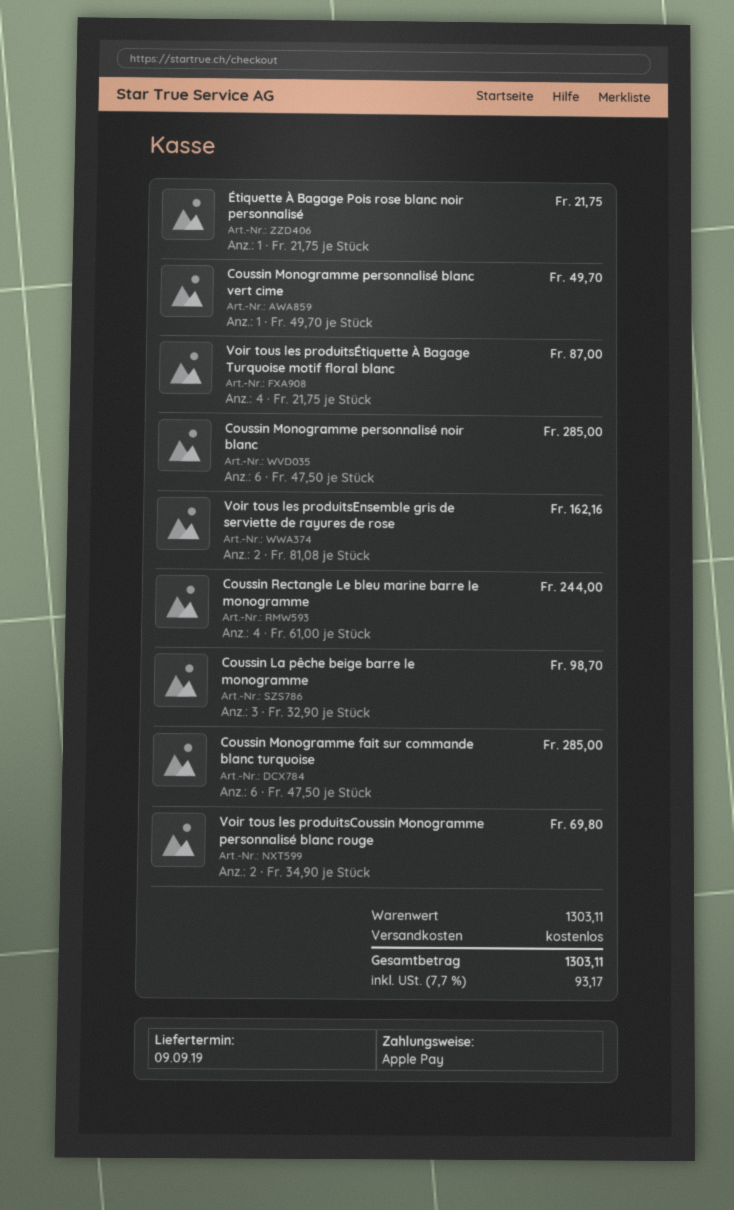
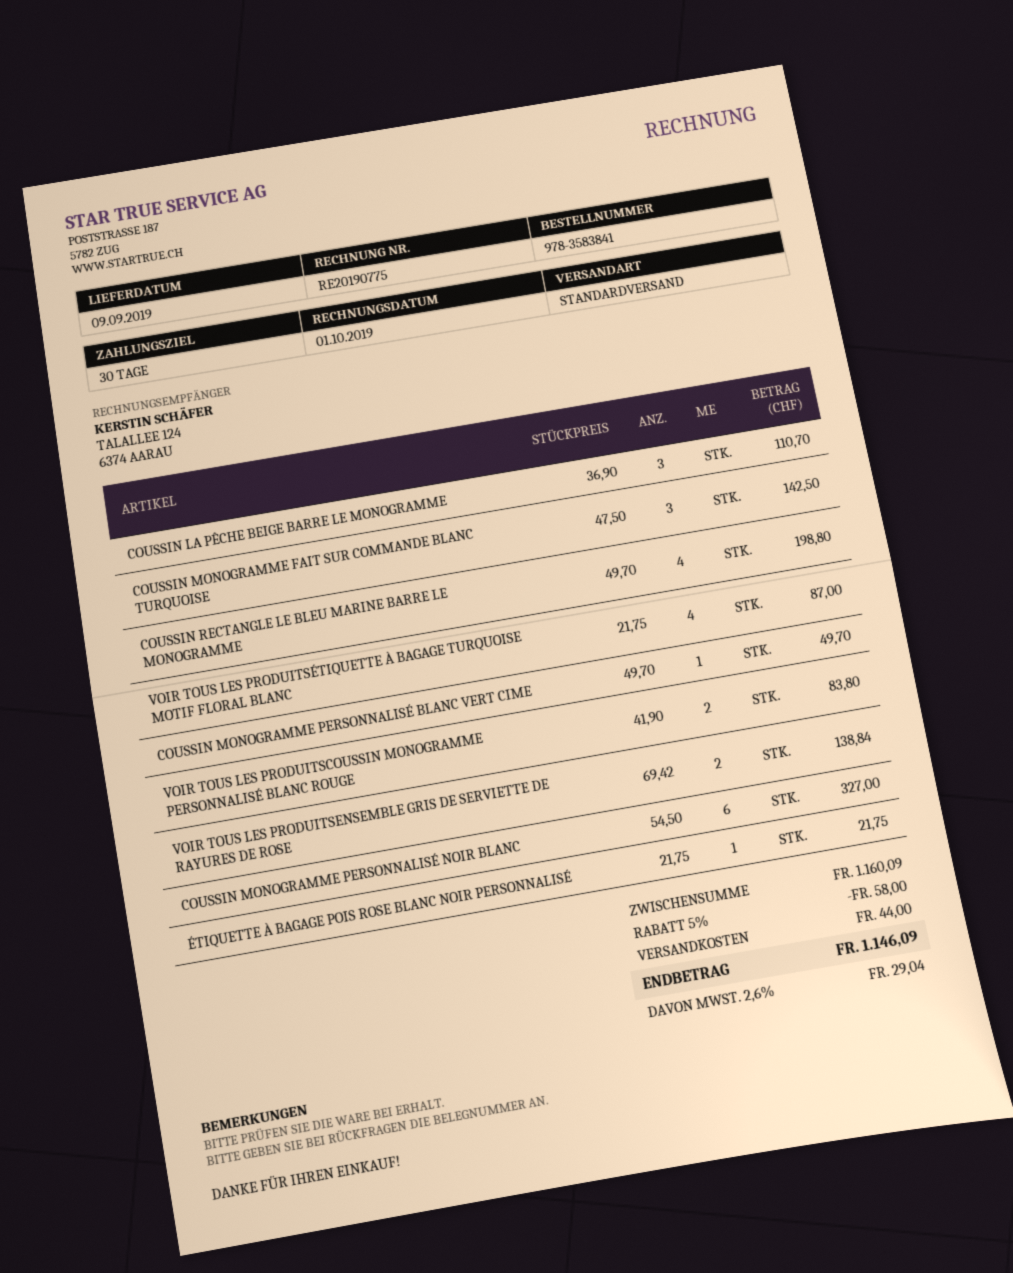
Coussin Monogramme personnalisé noir blanc: 6 x 47.50 = 285.00 -> 6 x 54.50 = 327.00
Voir tous les produitsEnsemble gris de serviette de rayures de rose: 2 x 81.08 = 162.16 -> 2 x 69.42 = 138.84
Coussin Rectangle Le bleu marine barre le monogramme: 4 x 61.00 = 244.00 -> 4 x 49.70 = 198.80
Coussin La pêche beige barre le monogramme: 3 x 32.90 = 98.70 -> 3 x 36.90 = 110.70
Coussin Monogramme fait sur commande blanc turquoise: 6 x 47.50 = 285.00 -> 3 x 47.50 = 142.50
Voir tous les produitsCoussin Monogramme personnalisé blanc rouge: 2 x 34.90 = 69.80 -> 2 x 41.90 = 83.80
subtotal: 1303.11 -> 1160.09
discount: none -> 5% = 58.00
shipping: 0.00 -> 44.00
tax: 7.7% = 93.17 -> 2.6% = 29.04
total: 1303.11 -> 1146.09

